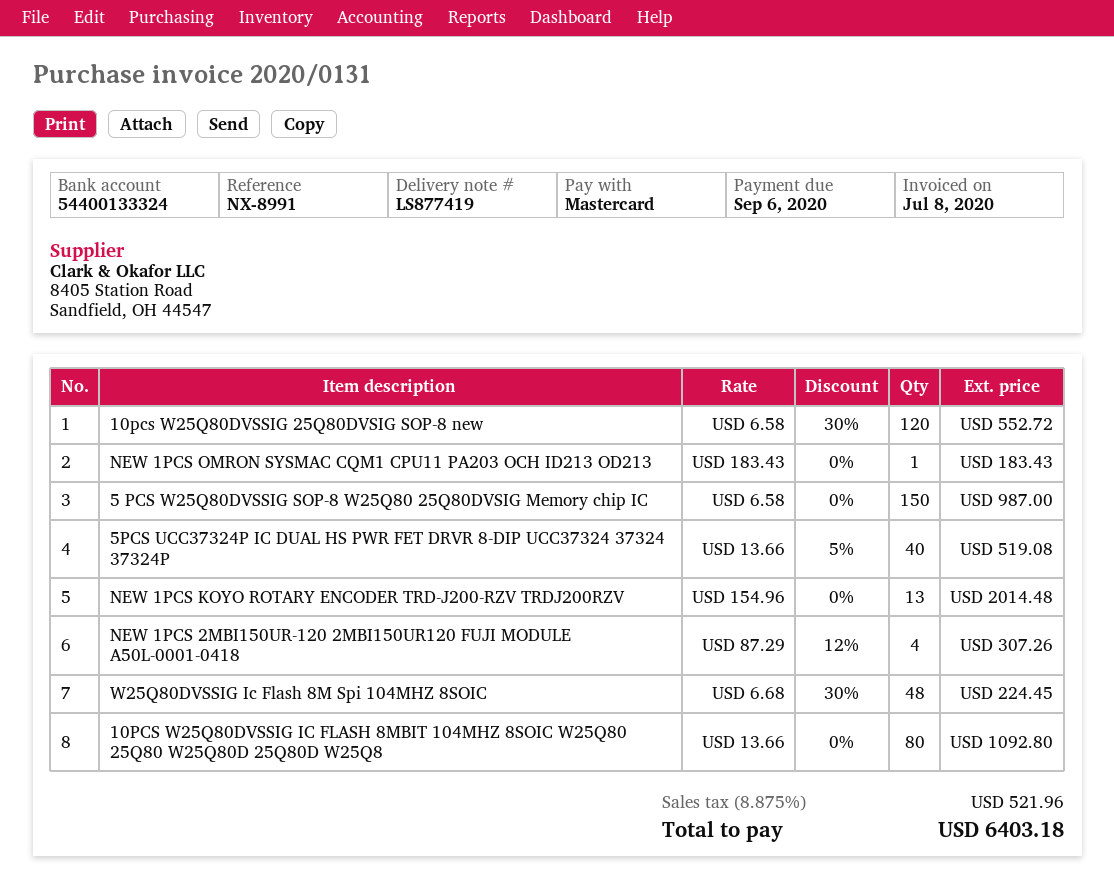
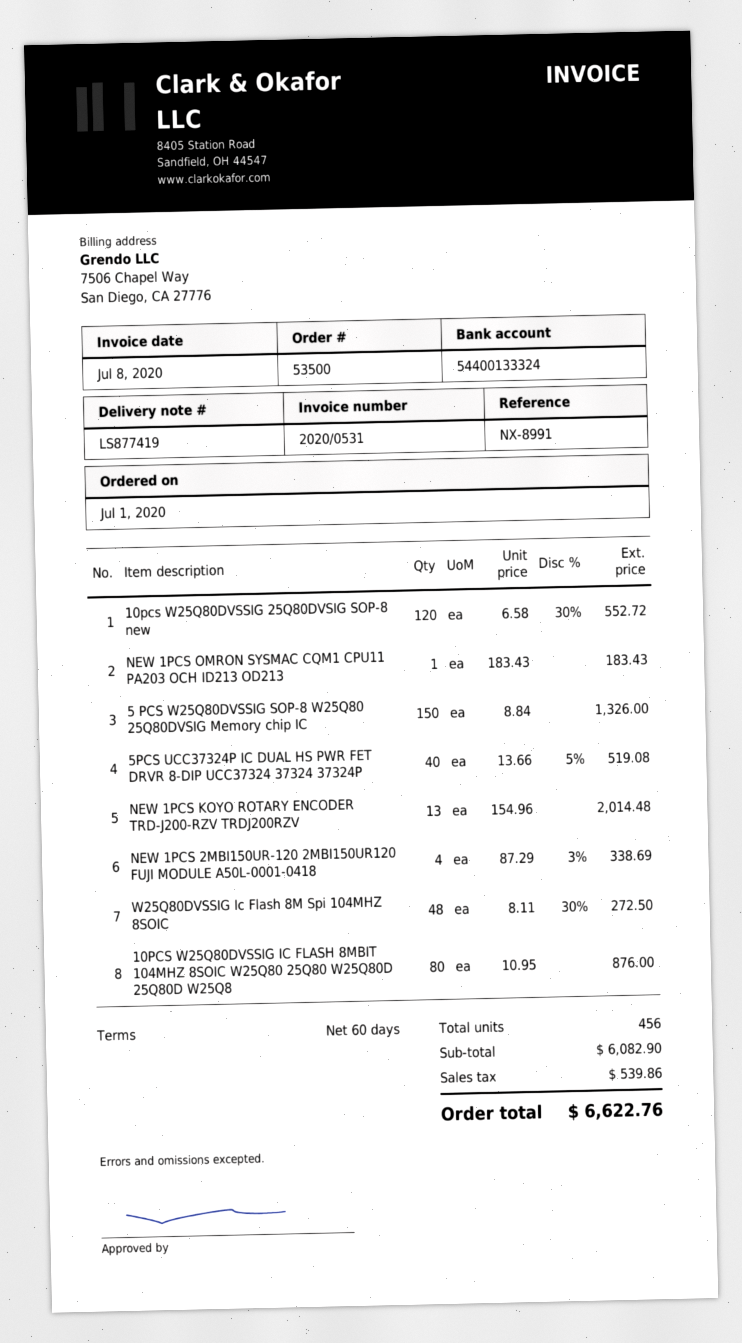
invoice number: 2020/0131 -> 2020/0531
5 PCS W25Q80DVSSIG SOP-8 W25Q80 25Q80DVSIG Memory chip IC: 150 x 6.58 = 987.00 -> 150 x 8.84 = 1326.00
NEW 1PCS 2MBI150UR-120 2MBI150UR120 FUJI MODULE A50L-0001-0418: 4 x 87.29 - 12% = 307.26 -> 4 x 87.29 - 3% = 338.69
W25Q80DVSSIG Ic Flash 8M Spi 104MHZ 8SOIC: 48 x 6.68 - 30% = 224.45 -> 48 x 8.11 - 30% = 272.50
10PCS W25Q80DVSSIG IC FLASH 8MBIT 104MHZ 8SOIC W25Q80 25Q80 W25Q80D 25Q80D W25Q8: 80 x 13.66 = 1092.80 -> 80 x 10.95 = 876.00
tax: 521.96 -> 539.86
total: 6403.18 -> 6622.76

